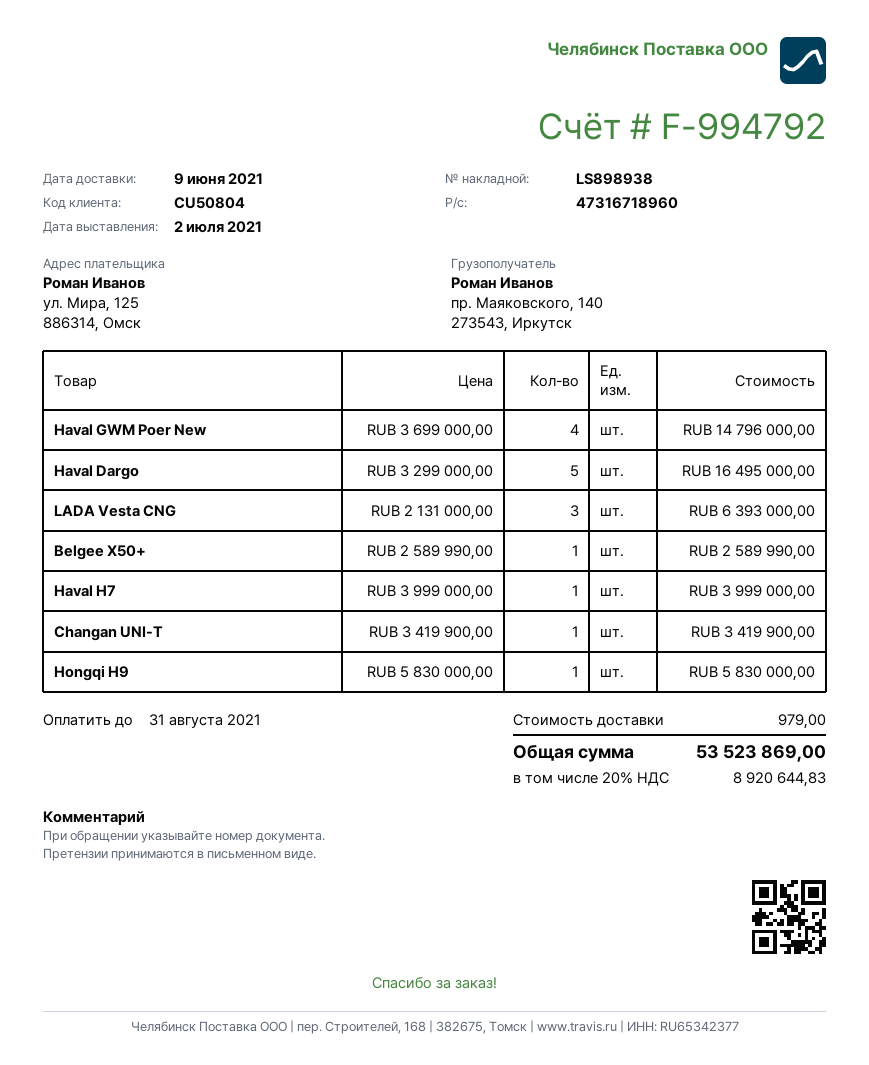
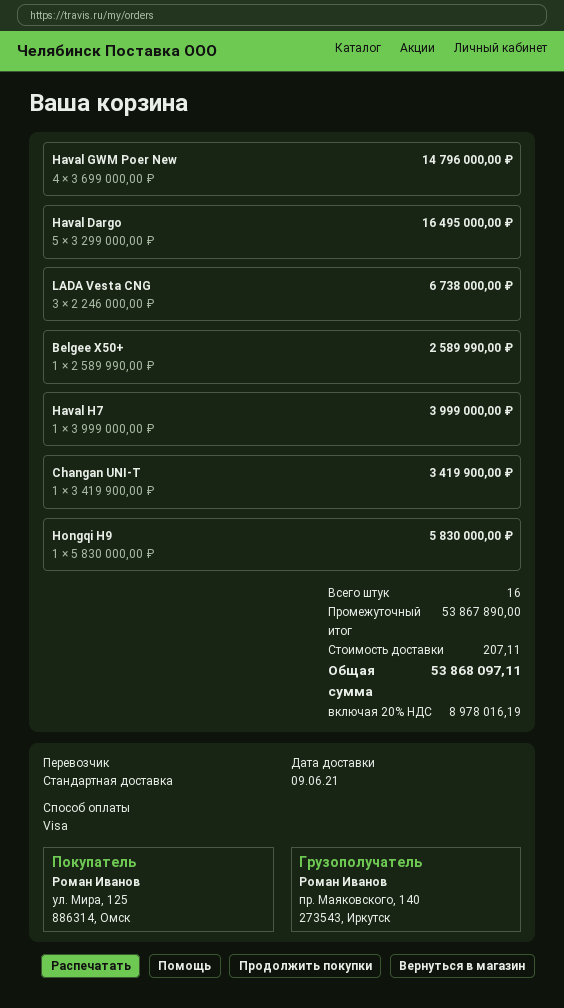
LADA Vesta CNG: 3 x 2131000.00 = 6393000.00 -> 3 x 2246000.00 = 6738000.00
shipping: 979.00 -> 207.11
tax: 20% = 8920644.83 -> 20% = 8978016.19
total: 53523869.00 -> 53868097.11

